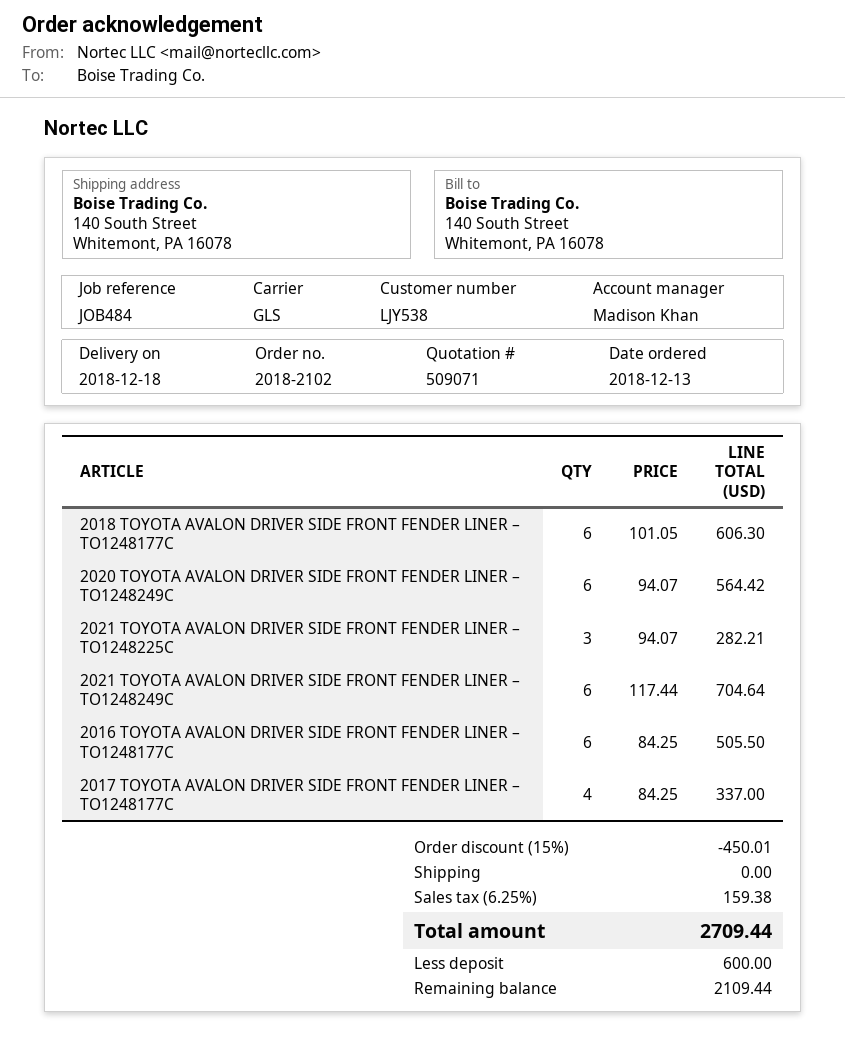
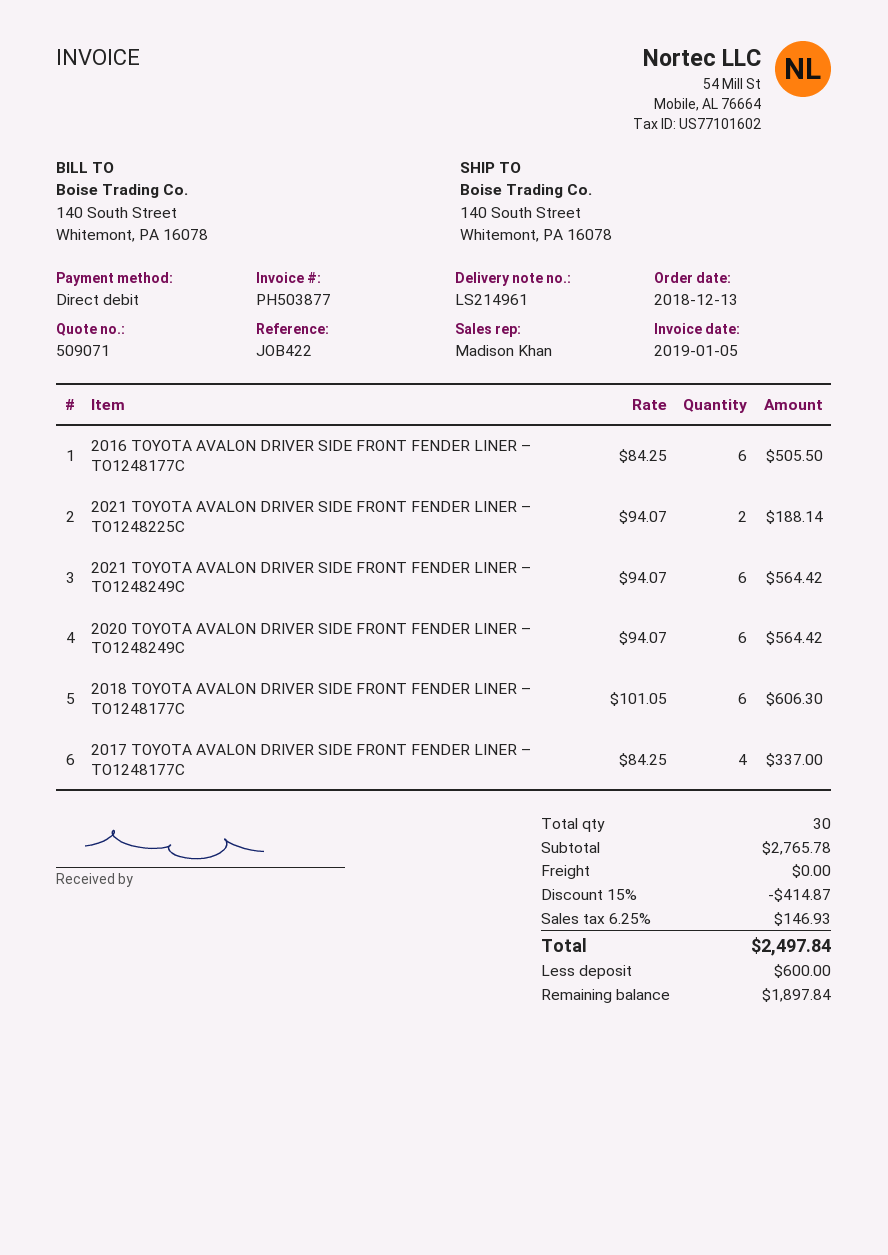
reference: JOB484 -> JOB422
2021 TOYOTA AVALON DRIVER SIDE FRONT FENDER LINER – TO1248225C: 3 x 94.07 = 282.21 -> 2 x 94.07 = 188.14
2021 TOYOTA AVALON DRIVER SIDE FRONT FENDER LINER – TO1248249C: 6 x 117.44 = 704.64 -> 6 x 94.07 = 564.42
discount: 15% = 450.01 -> 15% = 414.87
tax: 6.25% = 159.38 -> 6.25% = 146.93
total: 2709.44 -> 2497.84
balance: 2109.44 -> 1897.84

